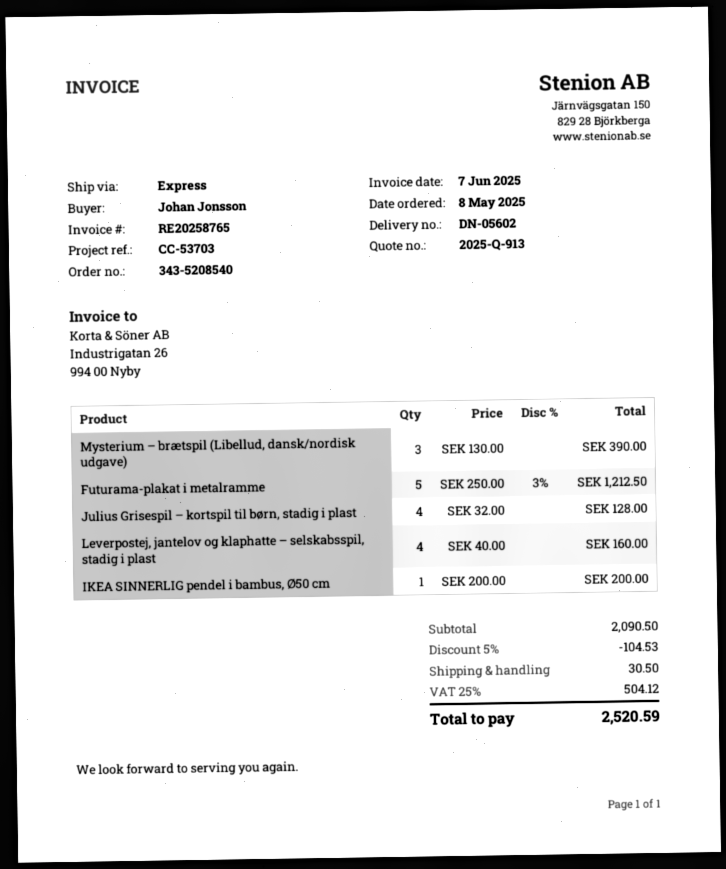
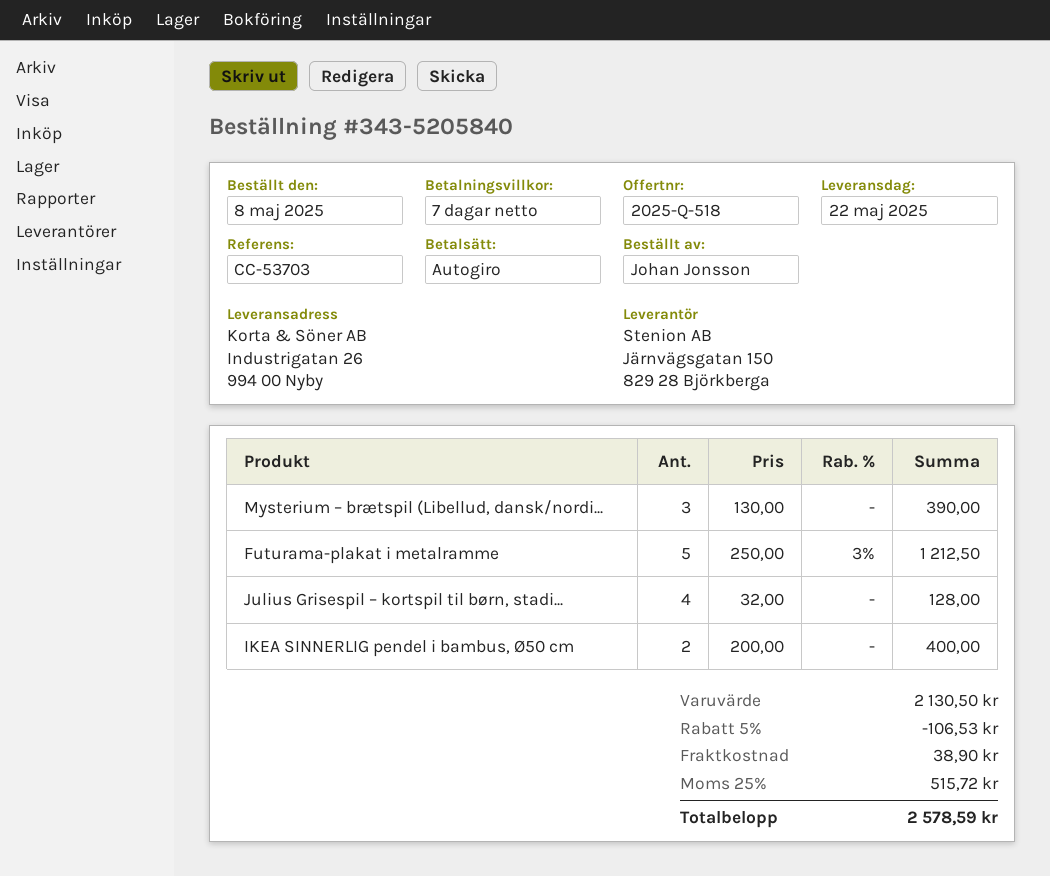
quote number: 2025-Q-913 -> 2025-Q-518
order number: 343-5208540 -> 343-5205840
Leverpostej, jantelov og klaphatte – selskabsspil, stadig i plast: 4 x 40.00 = 160.00 -> none
IKEA SINNERLIG pendel i bambus, Ø50 cm: 1 x 200.00 = 200.00 -> 2 x 200.00 = 400.00
subtotal: 2090.50 -> 2130.50
discount: 5% = 104.53 -> 5% = 106.53
shipping: 30.50 -> 38.90
tax: 25% = 504.12 -> 25% = 515.72
total: 2520.59 -> 2578.59

